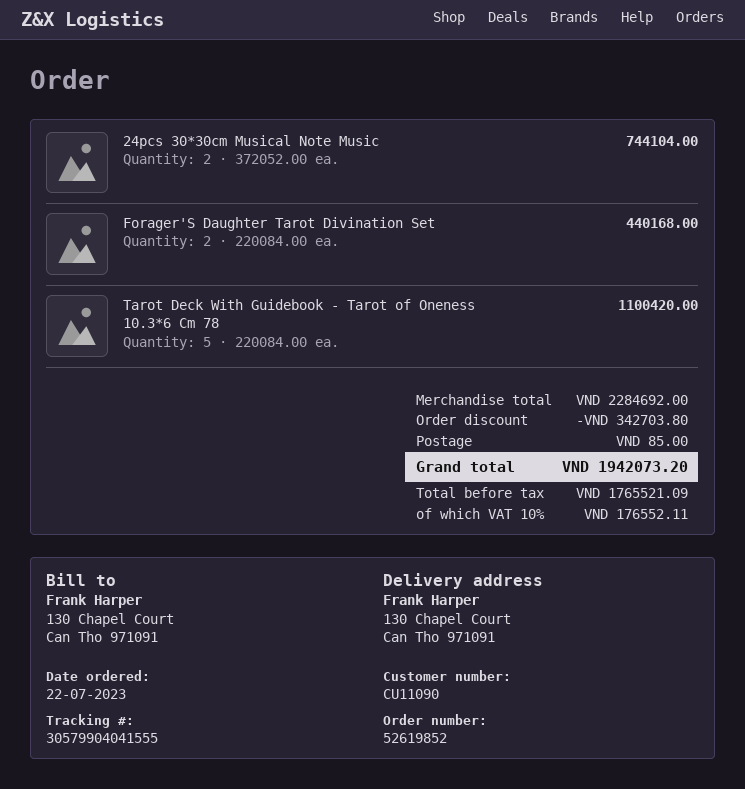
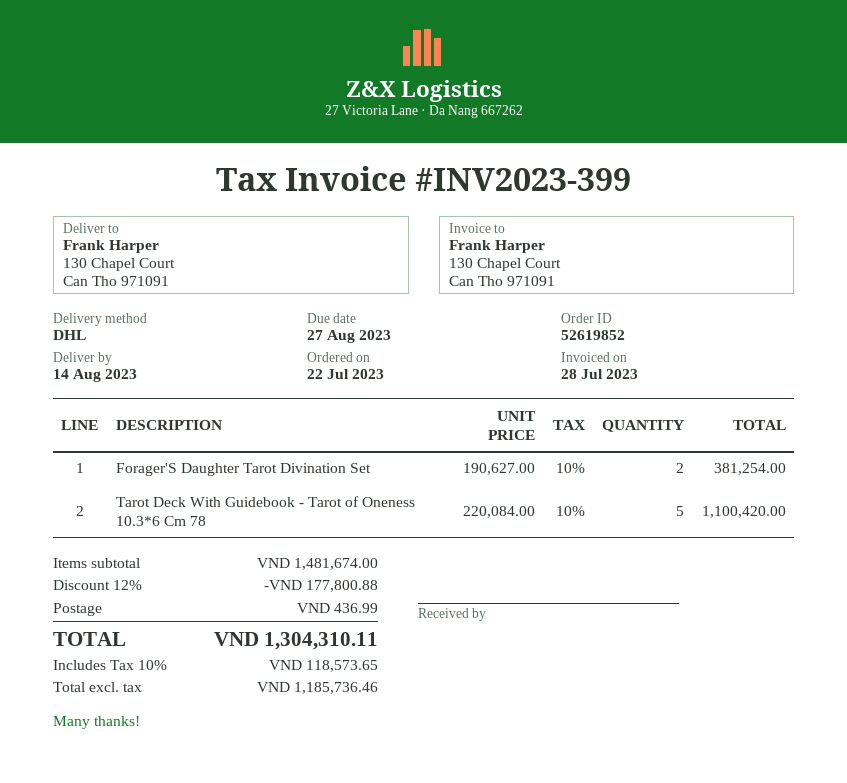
24pcs 30*30cm Musical Note Music: 2 x 372052.00 = 744104.00 -> none
Forager'S Daughter Tarot Divination Set: 2 x 220084.00 = 440168.00 -> 2 x 190627.00 = 381254.00
subtotal: 2284692.00 -> 1481674.00
discount: 342703.80 -> 177800.88
shipping: 85.00 -> 436.99
net: 1765521.09 -> 1185736.46
tax: 10% = 176552.11 -> 10% = 118573.65
total: 1942073.20 -> 1304310.11

